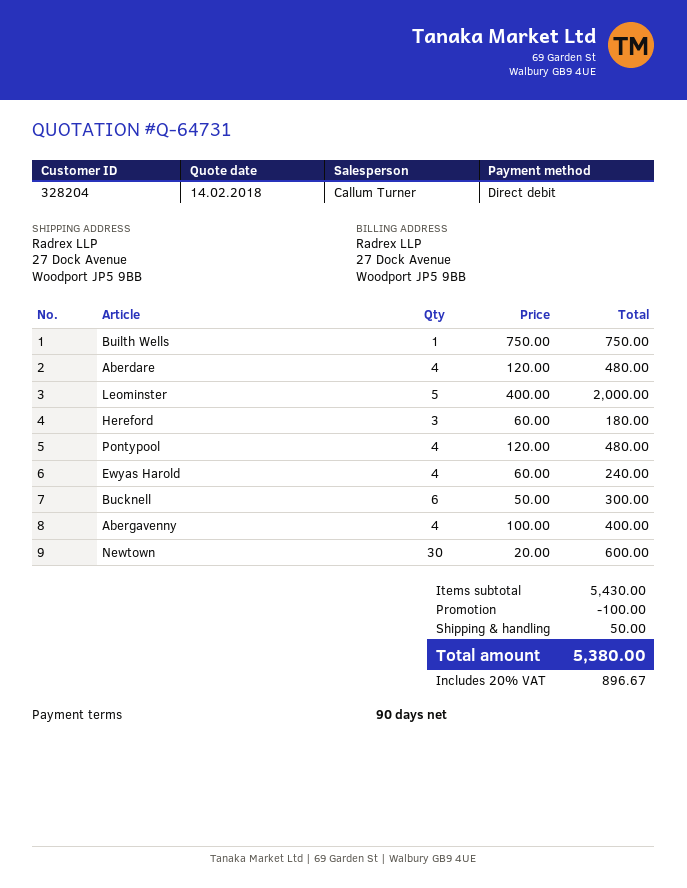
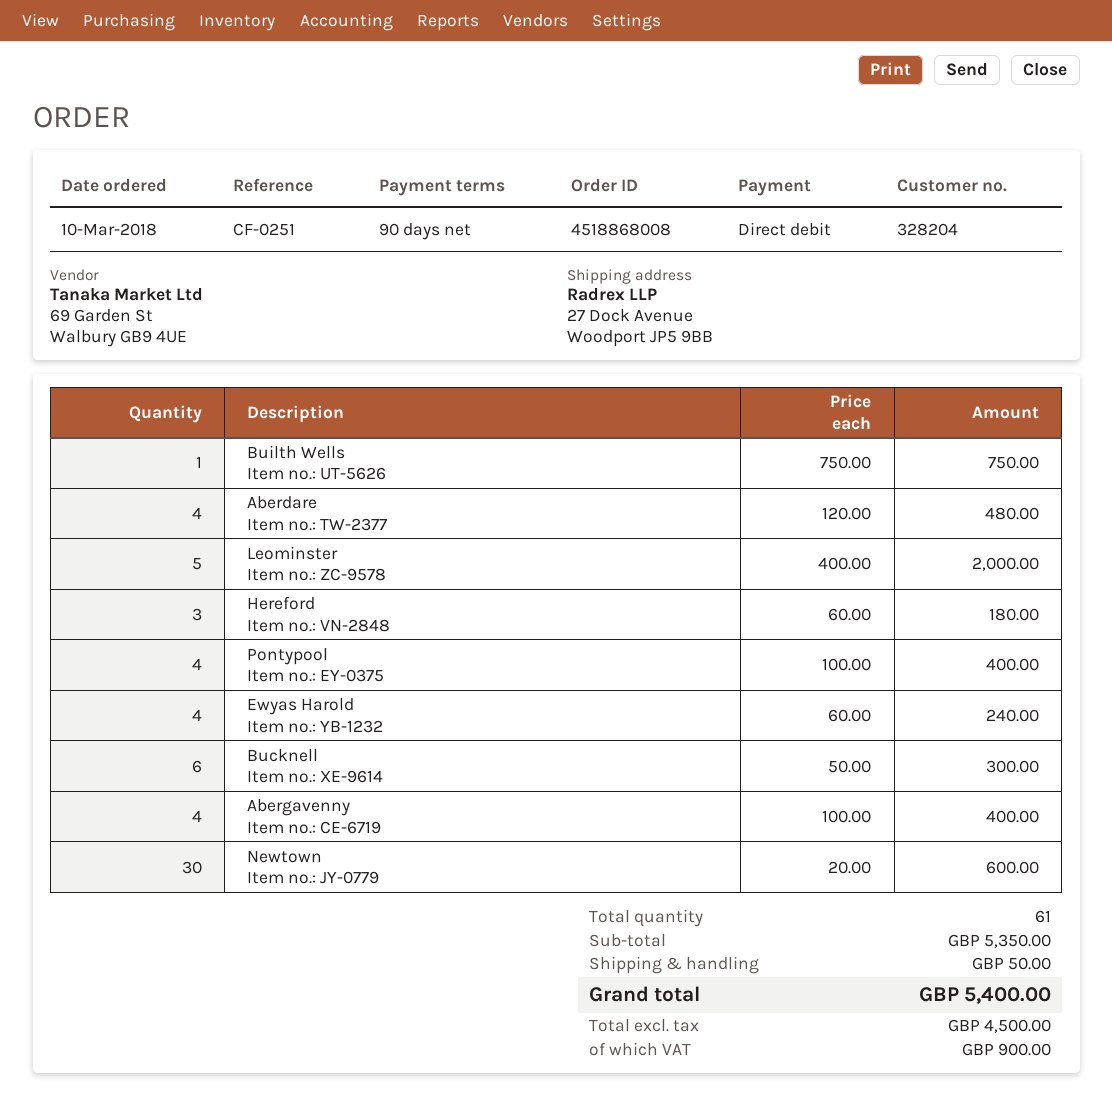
Pontypool: 4 x 120.00 = 480.00 -> 4 x 100.00 = 400.00
subtotal: 5430.00 -> 5350.00
discount: 100.00 -> none
tax: 896.67 -> 900.00
total: 5380.00 -> 5400.00

